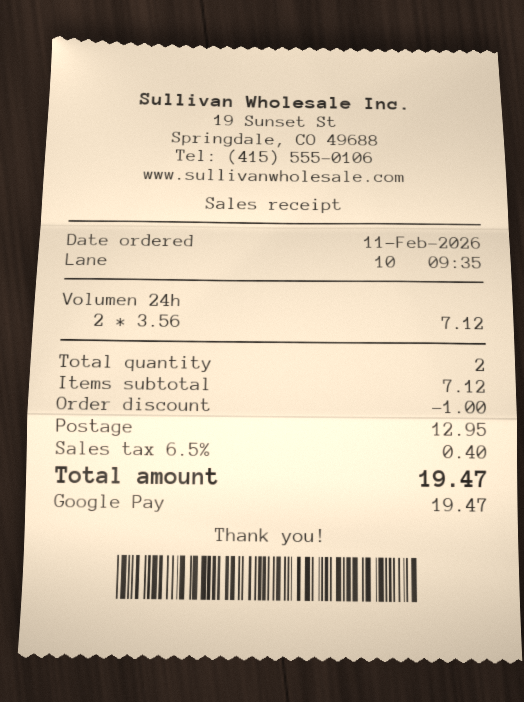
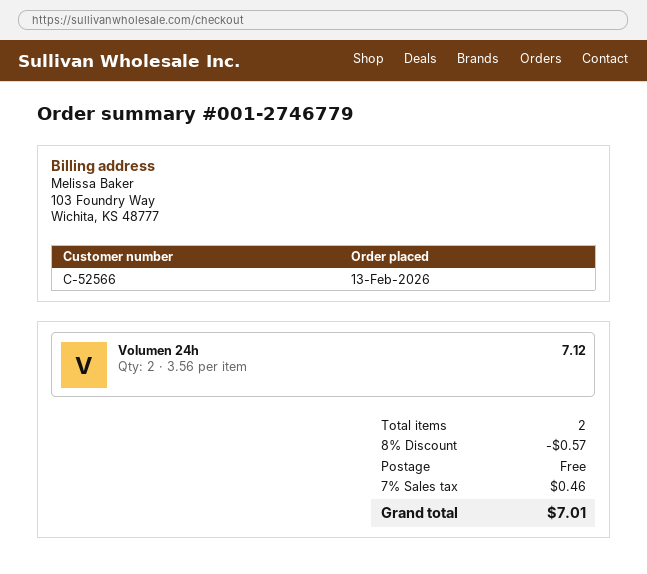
order date: 2026-02-11 -> 2026-02-13
discount: 1.00 -> 0.57
shipping: 12.95 -> 0.00
tax: 6.5% = 0.40 -> 7% = 0.46
total: 19.47 -> 7.01

